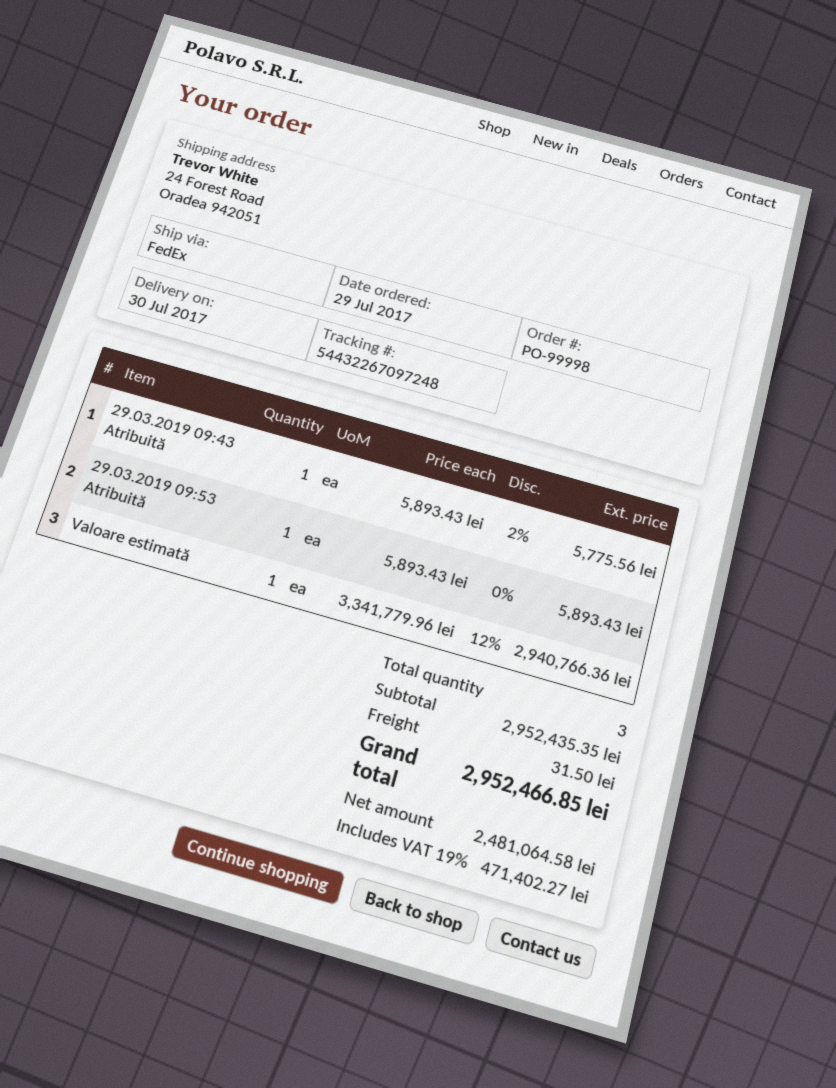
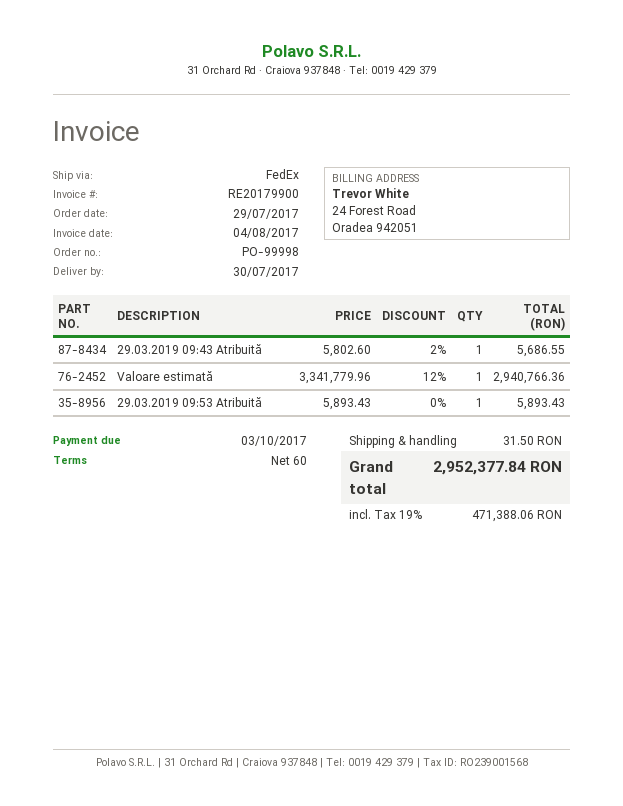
29.03.2019 09:43 Atribuită: 1 x 5893.43 - 2% = 5775.56 -> 1 x 5802.60 - 2% = 5686.55
tax: 19% = 471402.27 -> 19% = 471388.06
total: 2952466.85 -> 2952377.84

